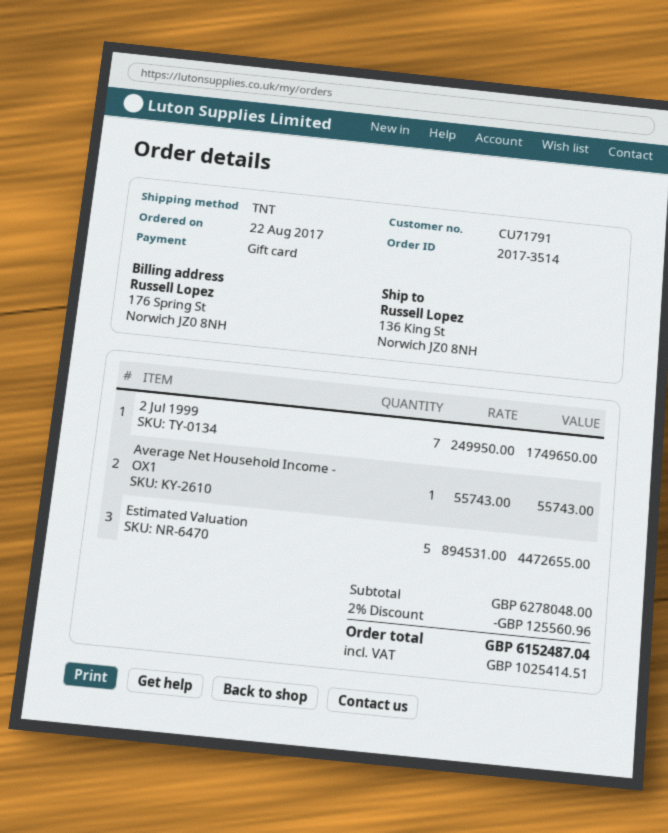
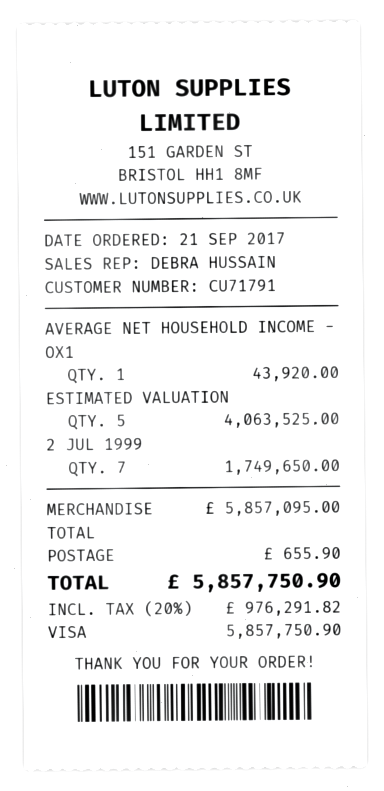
order date: 2017-08-22 -> 2017-09-21
payment method: gift card -> Visa
Average Net Household Income - OX1: 1 for 55743.00 -> 1 for 43920.00
Estimated Valuation: 5 for 4472655.00 -> 5 for 4063525.00
subtotal: 6278048.00 -> 5857095.00
discount: 2% = 125560.96 -> none
shipping: none -> 655.90
tax: 1025414.51 -> 976291.82
total: 6152487.04 -> 5857750.90

